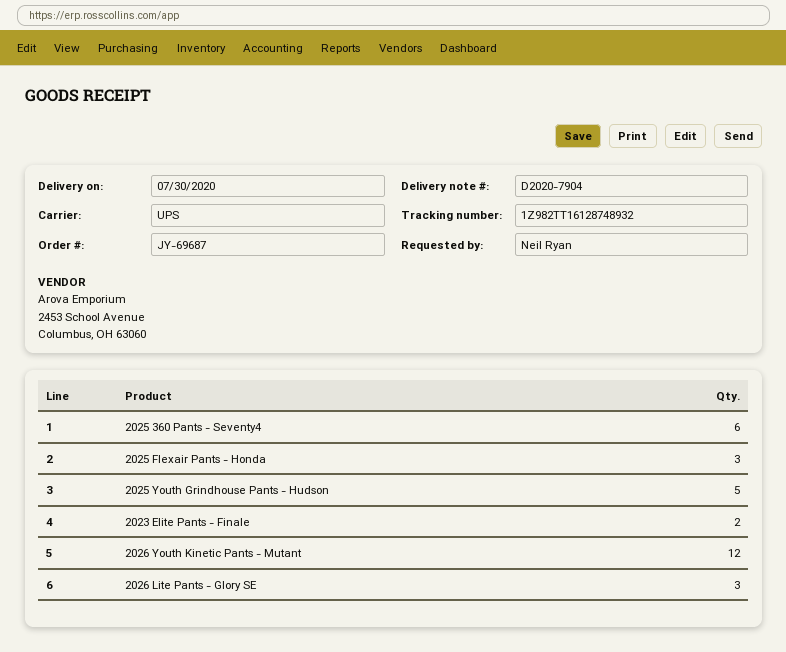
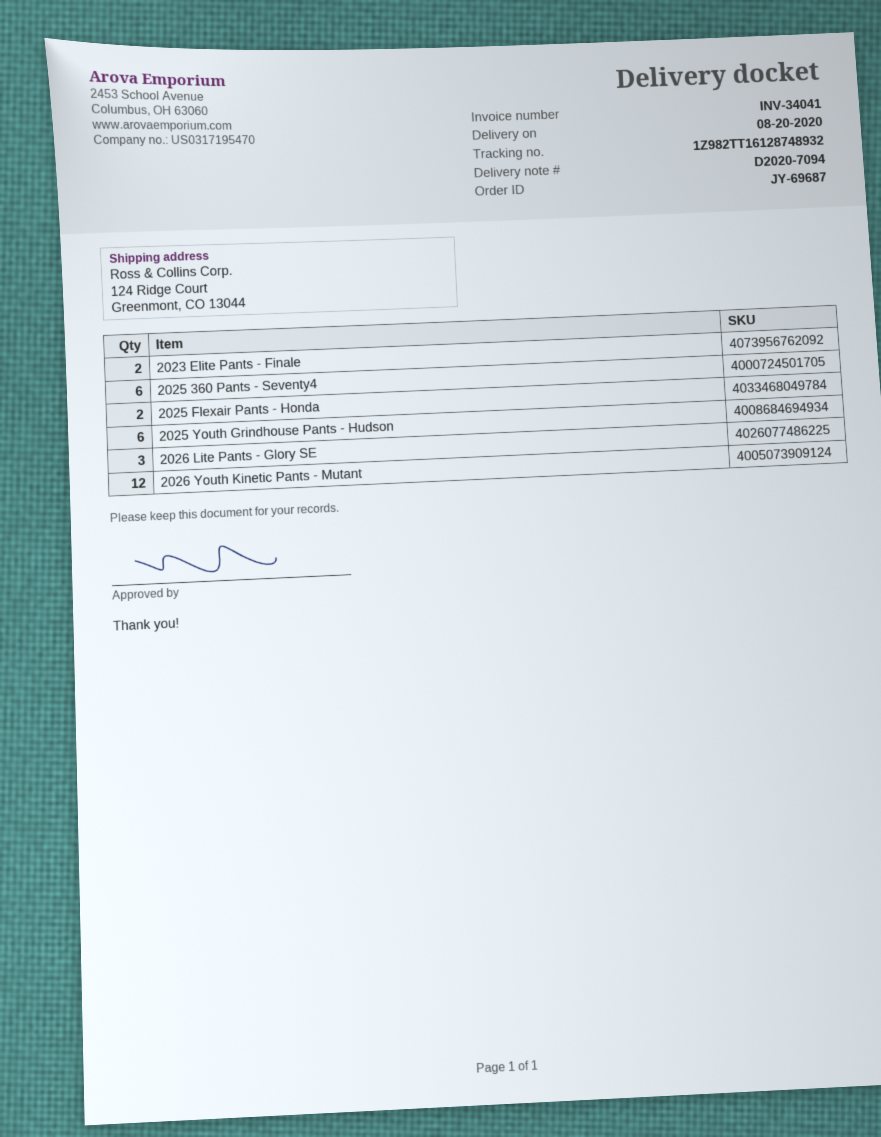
delivery note number: D2020-7904 -> D2020-7094
delivery date: 2020-07-30 -> 2020-08-20
2025 Flexair Pants - Honda: 3 -> 2
2025 Youth Grindhouse Pants - Hudson: 5 -> 6

